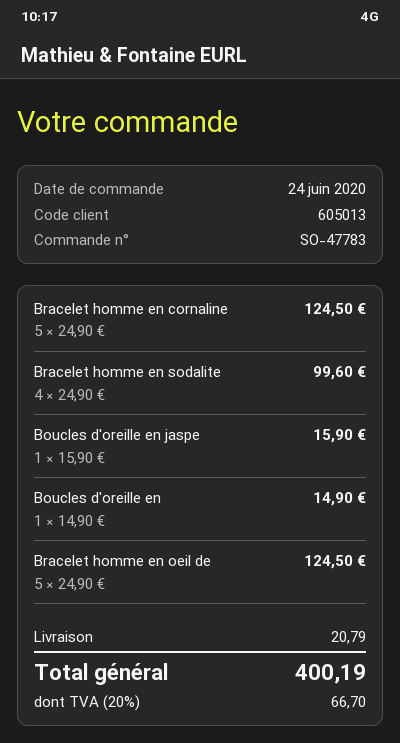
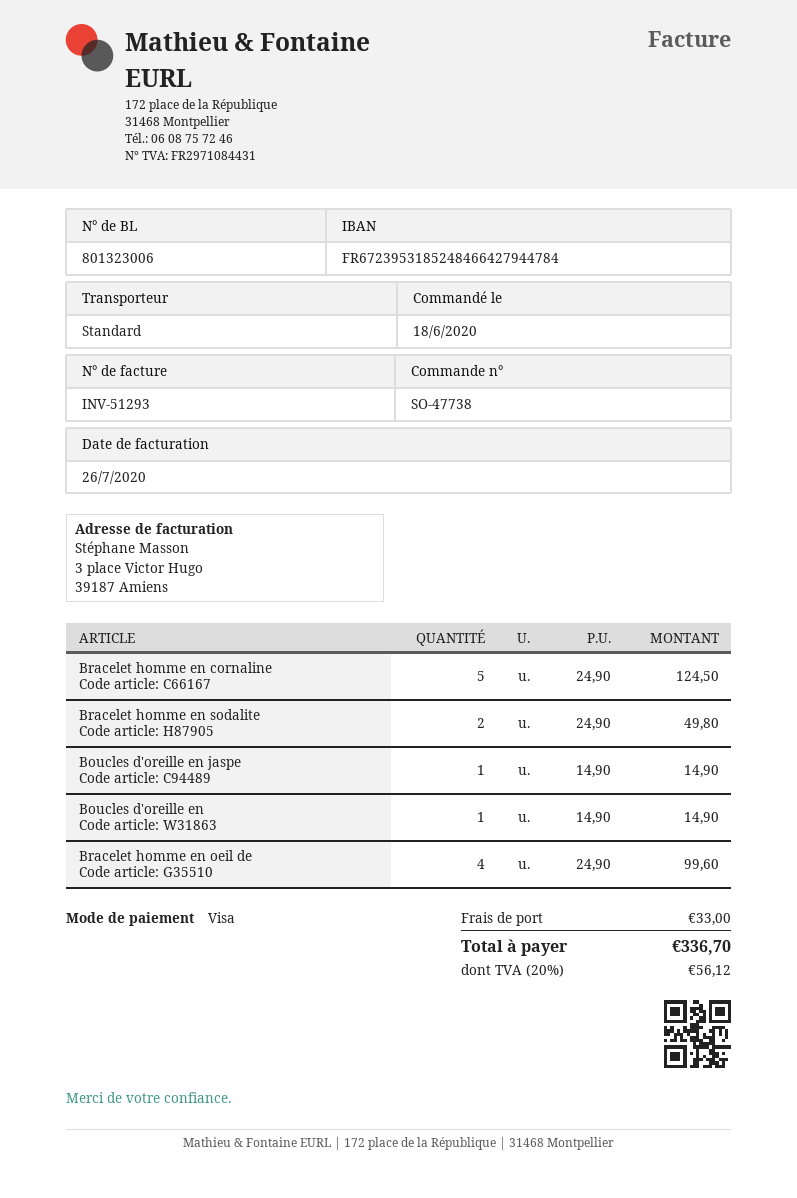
order number: SO-47783 -> SO-47738
order date: 2020-06-24 -> 2020-06-18
Bracelet homme en sodalite: 4 x 24.90 = 99.60 -> 2 x 24.90 = 49.80
Boucles d'oreille en jaspe: 1 x 15.90 = 15.90 -> 1 x 14.90 = 14.90
Bracelet homme en oeil de: 5 x 24.90 = 124.50 -> 4 x 24.90 = 99.60
shipping: 20.79 -> 33.00
tax: 20% = 66.70 -> 20% = 56.12
total: 400.19 -> 336.70

